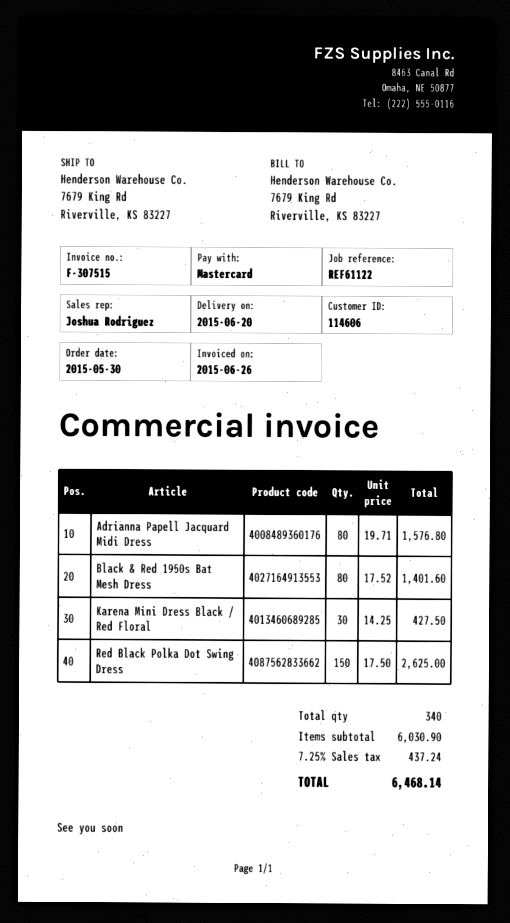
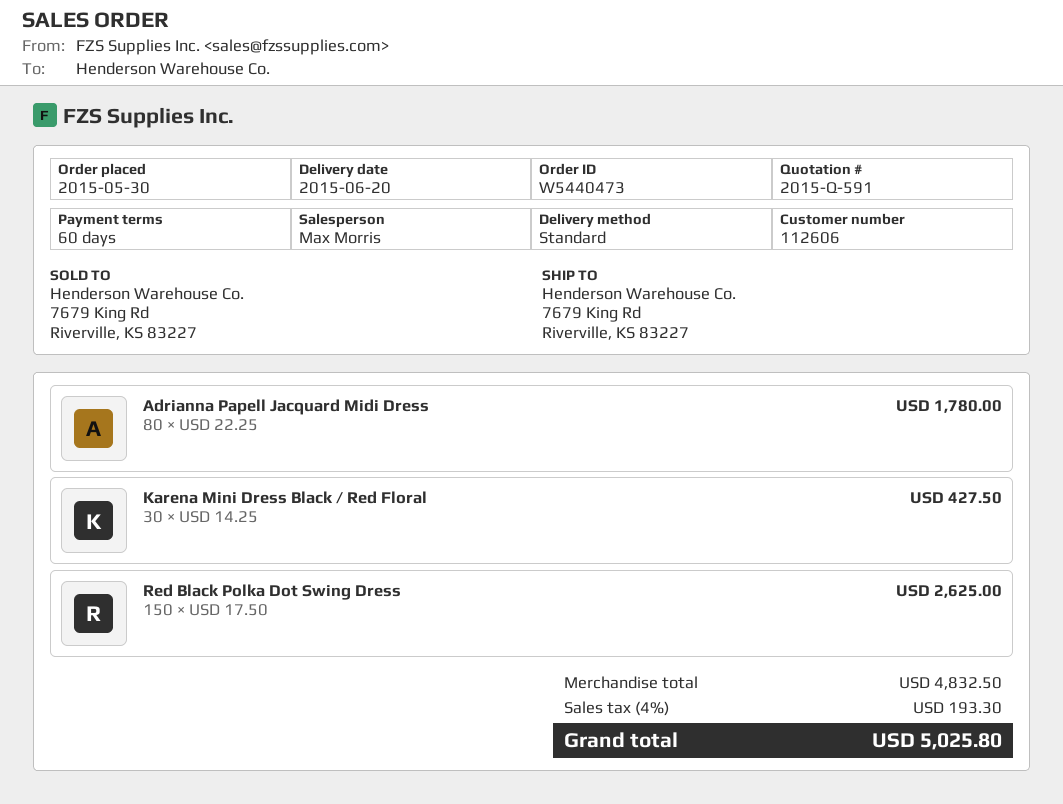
customer number: 114606 -> 112606
sales rep: Joshua Rodriguez -> Max Morris
Adrianna Papell Jacquard Midi Dress: 80 x 19.71 = 1576.80 -> 80 x 22.25 = 1780.00
Black & Red 1950s Bat Mesh Dress: 80 x 17.52 = 1401.60 -> none
subtotal: 6030.90 -> 4832.50
tax: 7.25% = 437.24 -> 4% = 193.30
total: 6468.14 -> 5025.80

